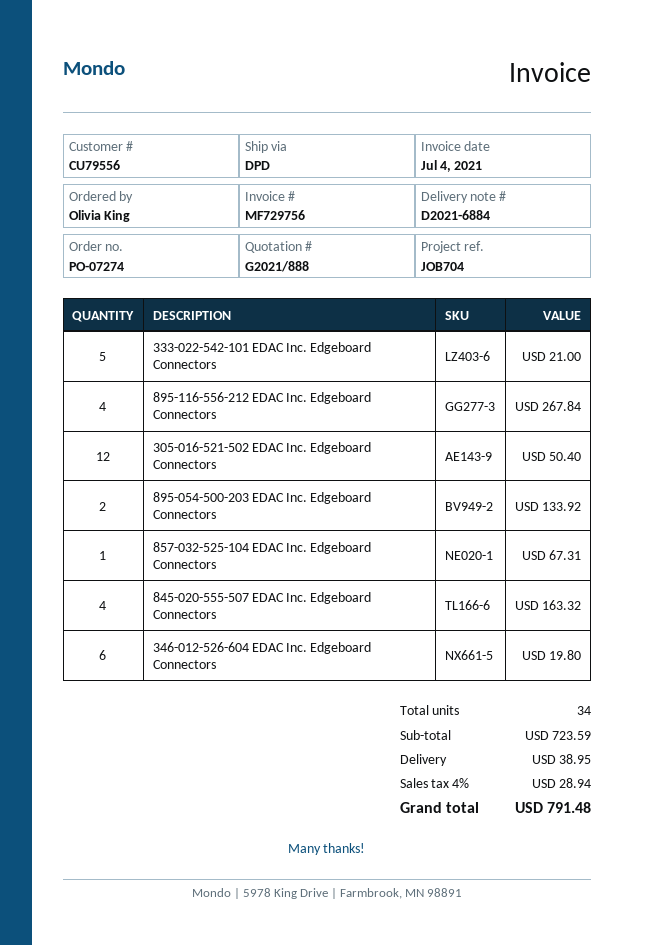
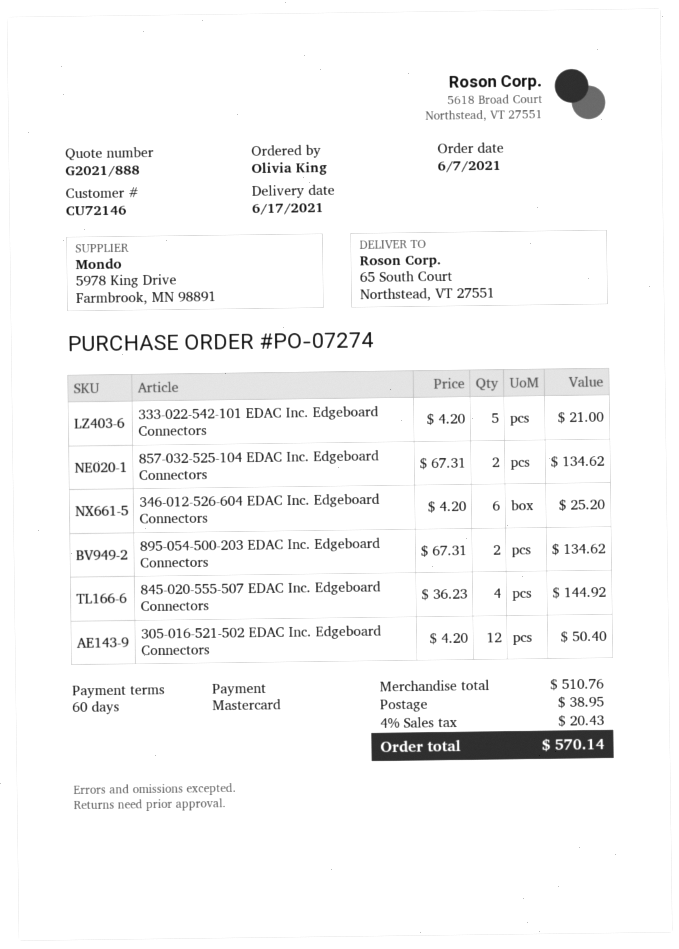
customer number: CU79556 -> CU72146
895-116-556-212 EDAC Inc. Edgeboard Connectors: 4 for 267.84 -> none
895-054-500-203 EDAC Inc. Edgeboard Connectors: 2 for 133.92 -> 2 for 134.62
857-032-525-104 EDAC Inc. Edgeboard Connectors: 1 for 67.31 -> 2 for 134.62
845-020-555-507 EDAC Inc. Edgeboard Connectors: 4 for 163.32 -> 4 for 144.92
346-012-526-604 EDAC Inc. Edgeboard Connectors: 6 for 19.80 -> 6 for 25.20
subtotal: 723.59 -> 510.76
tax: 4% = 28.94 -> 4% = 20.43
total: 791.48 -> 570.14

